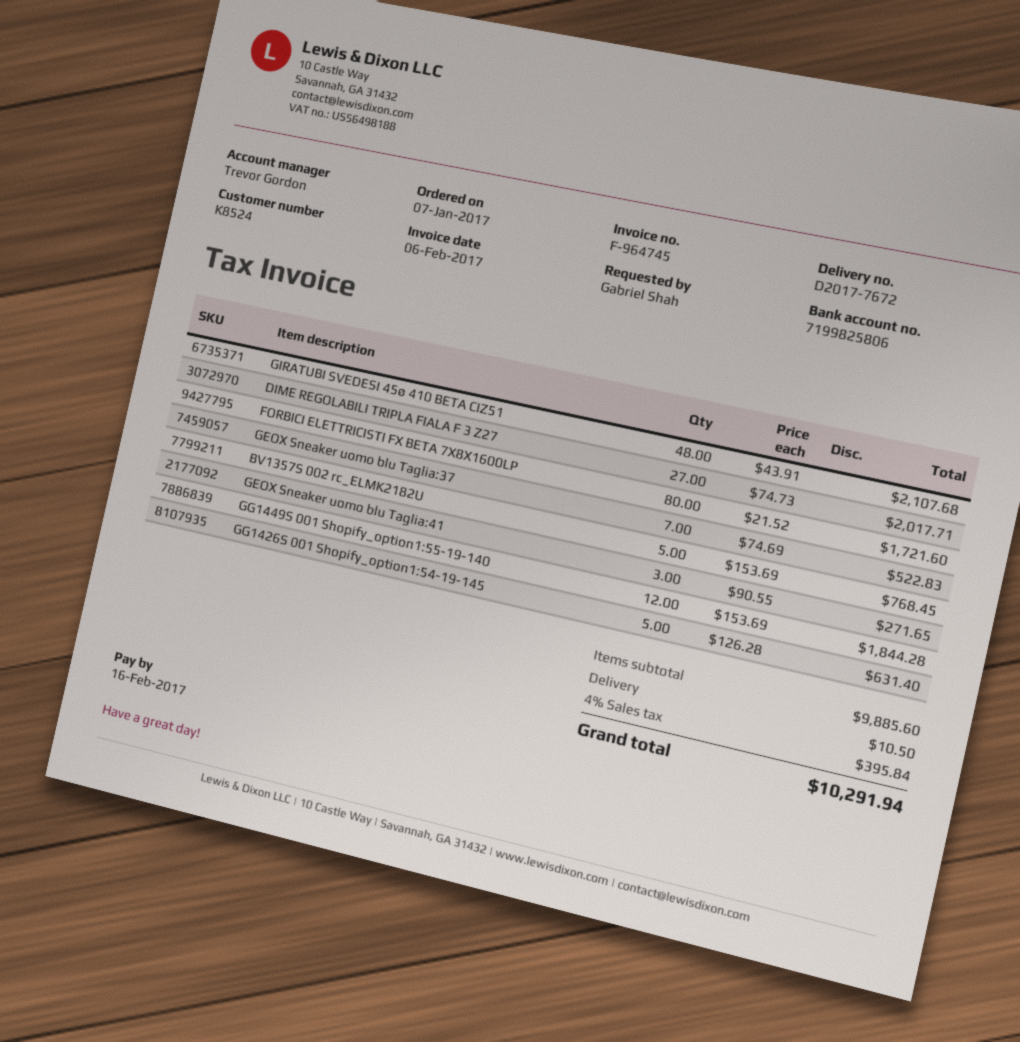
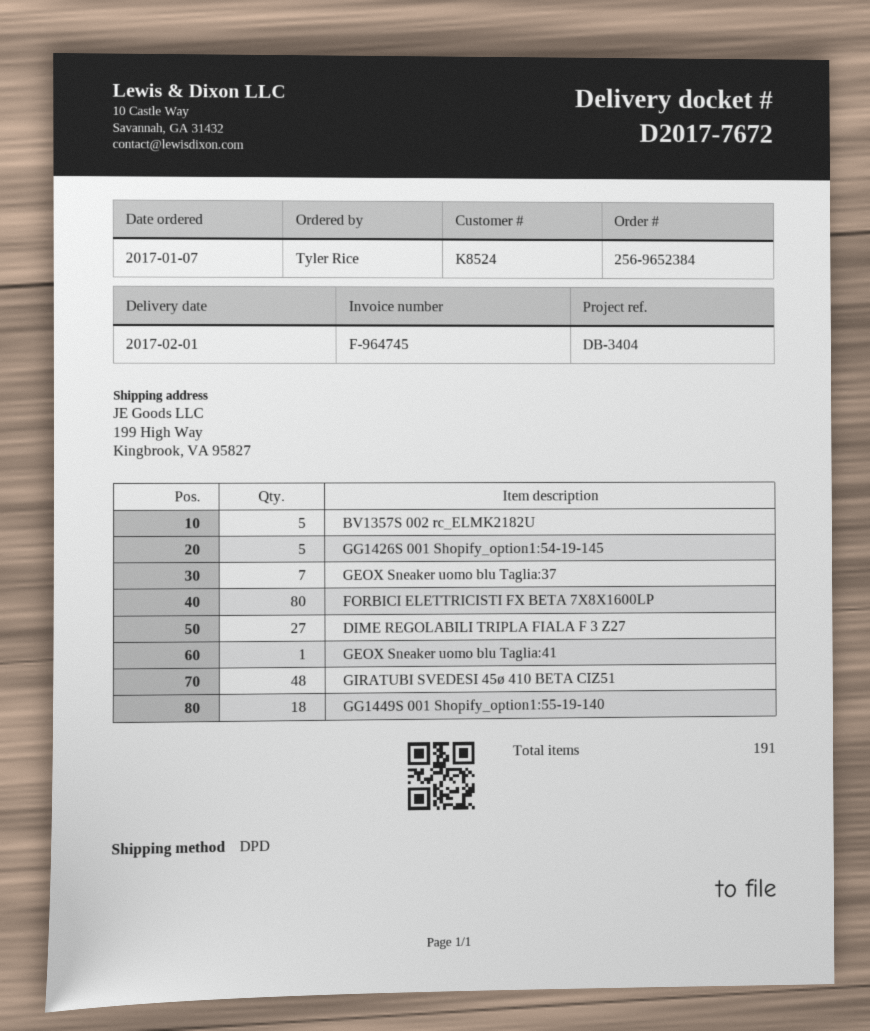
ordered by: Gabriel Shah -> Tyler Rice
GEOX Sneaker uomo blu Taglia:41: 3 -> 1
GG1449S 001 Shopify_option1:55-19-140: 12 -> 18

